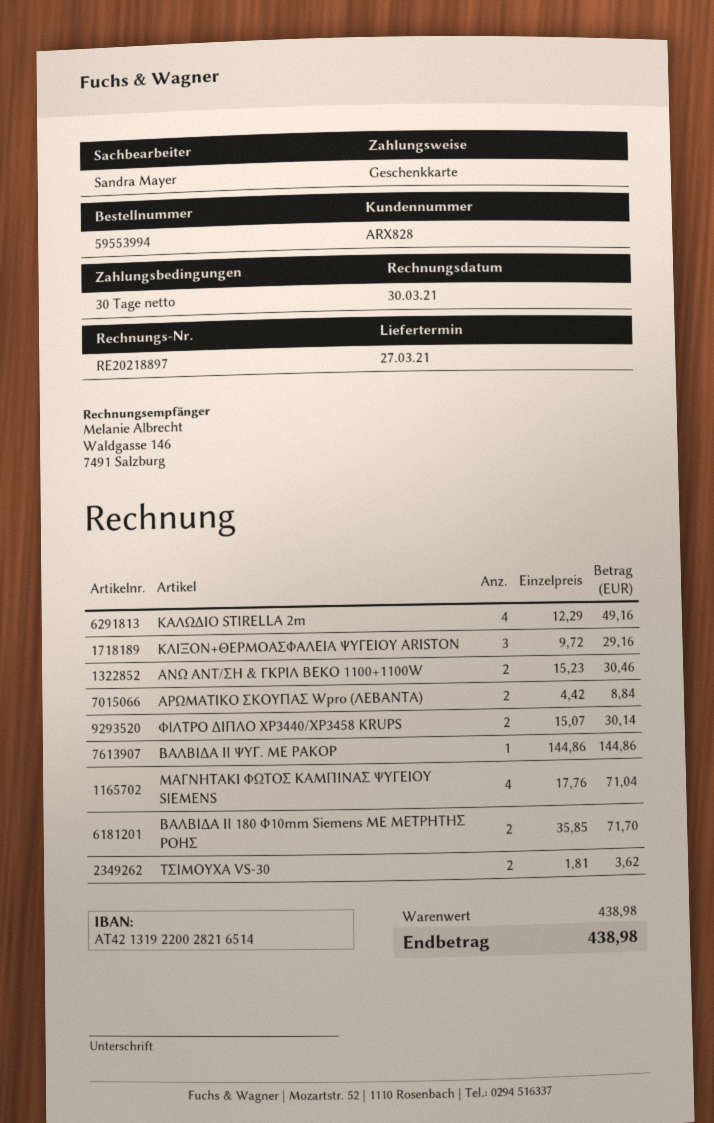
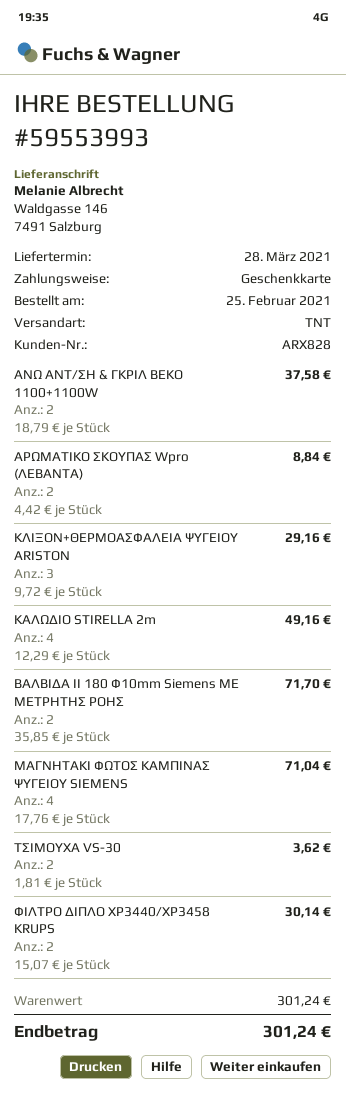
order number: 59553994 -> 59553993
delivery date: 2021-03-27 -> 2021-03-28
ΑΝΩ ΑΝΤ/ΣΗ & ΓΚΡΙΛ BEKO 1100+1100W: 2 x 15.23 = 30.46 -> 2 x 18.79 = 37.58
ΒΑΛΒΙΔΑ ΙΙ ΨΥΓ. ΜΕ ΡΑΚΟΡ: 1 x 144.86 = 144.86 -> none
subtotal: 438.98 -> 301.24
total: 438.98 -> 301.24

